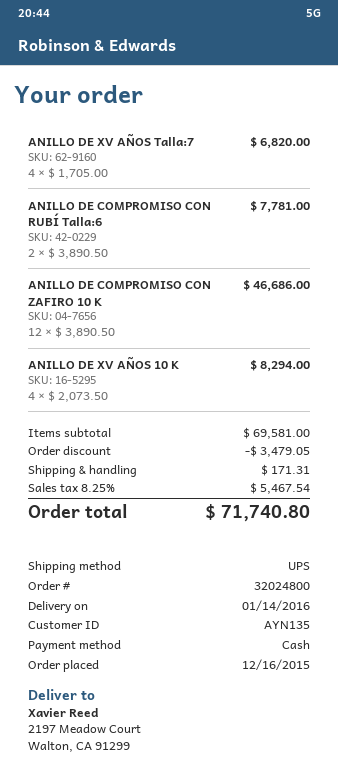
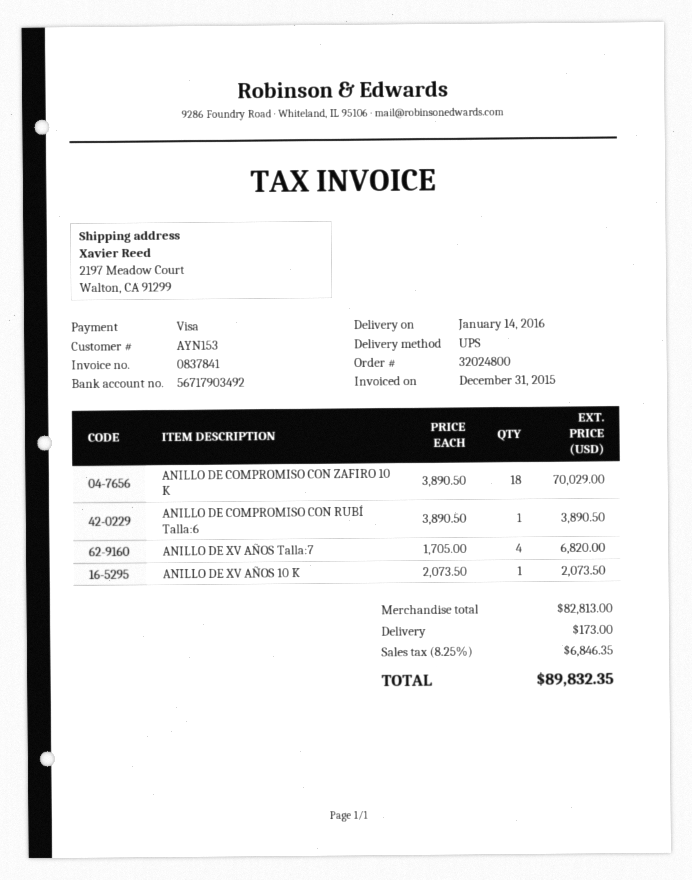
customer number: AYN135 -> AYN153
payment method: cash -> Visa
ANILLO DE COMPROMISO CON RUBÍ Talla:6: 2 x 3890.50 = 7781.00 -> 1 x 3890.50 = 3890.50
ANILLO DE COMPROMISO CON ZAFIRO 10 K: 12 x 3890.50 = 46686.00 -> 18 x 3890.50 = 70029.00
ANILLO DE XV AÑOS 10 K: 4 x 2073.50 = 8294.00 -> 1 x 2073.50 = 2073.50
subtotal: 69581.00 -> 82813.00
discount: 3479.05 -> none
shipping: 171.31 -> 173.00
tax: 8.25% = 5467.54 -> 8.25% = 6846.35
total: 71740.80 -> 89832.35

